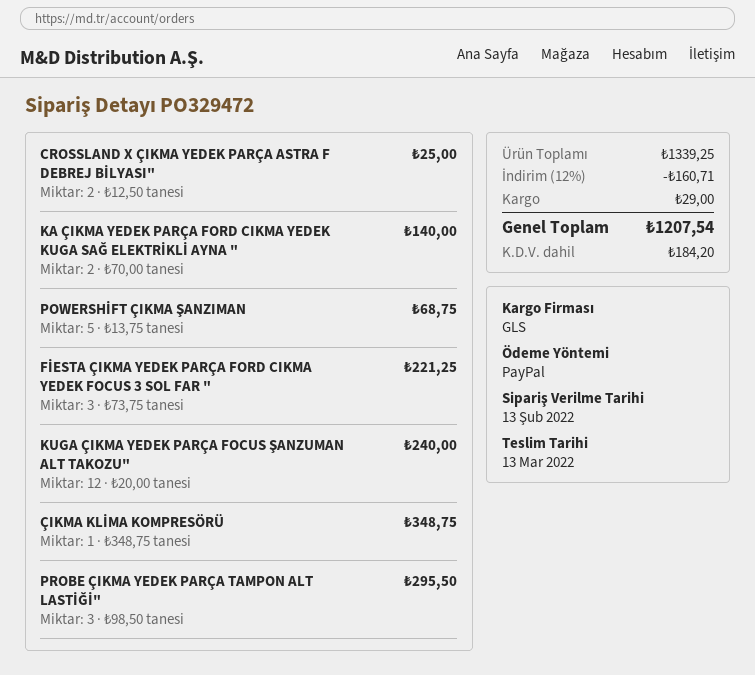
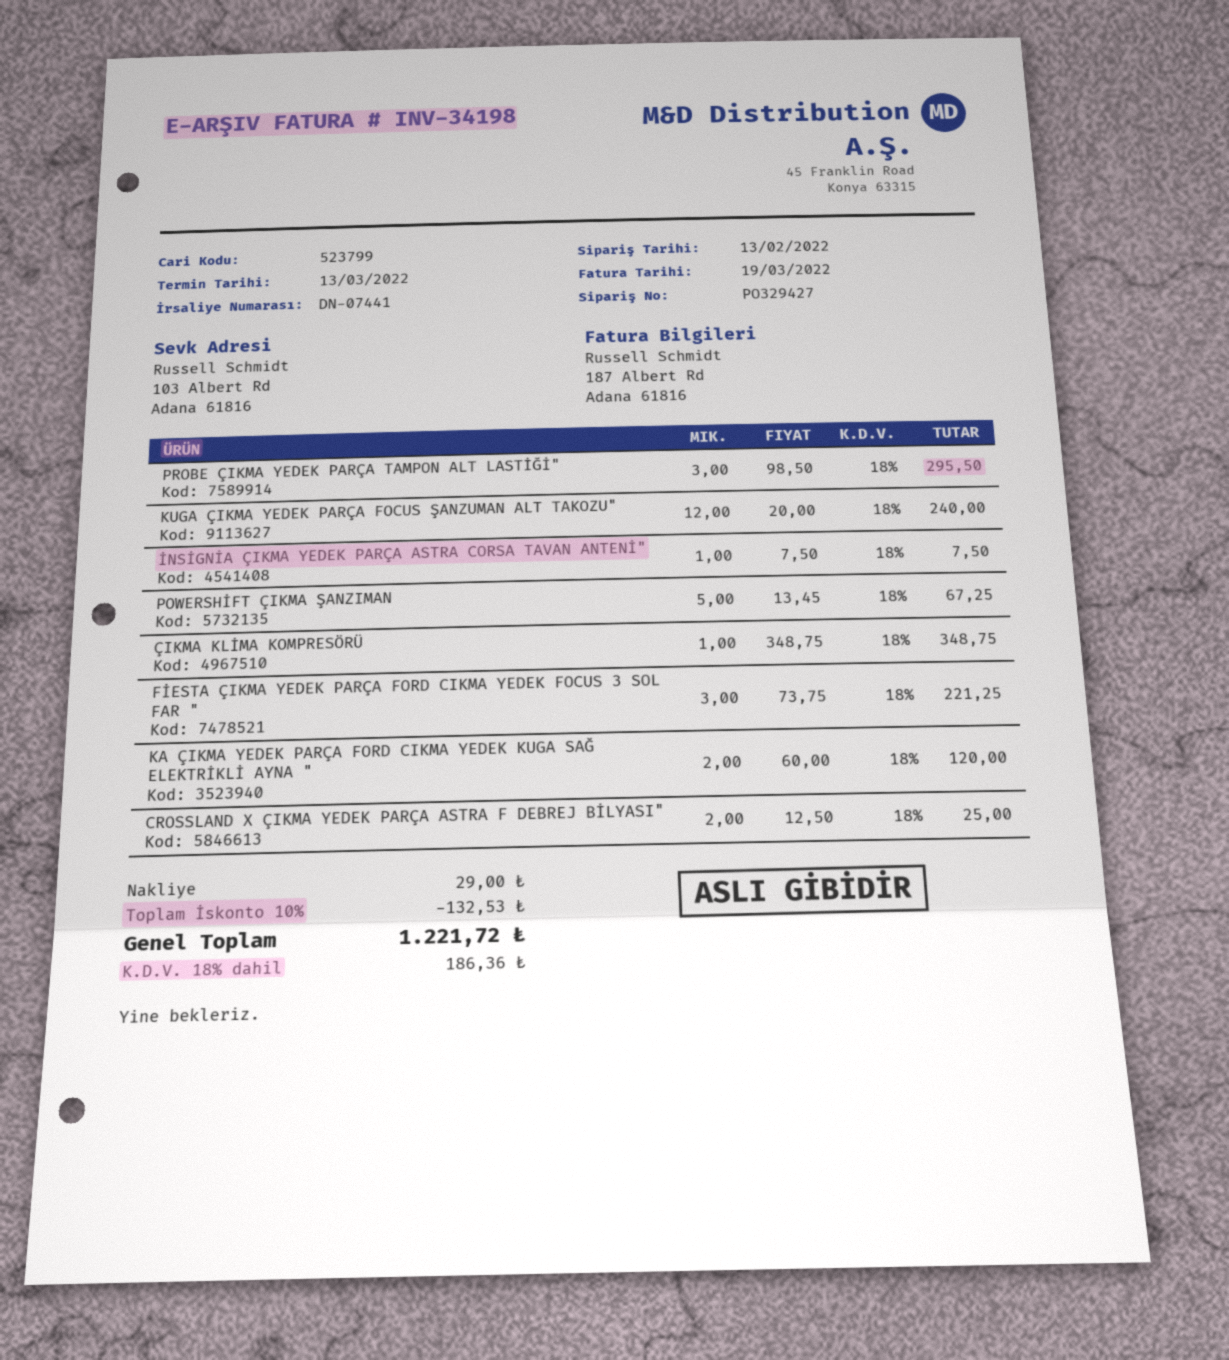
order number: PO329472 -> PO329427
KA ÇIKMA YEDEK PARÇA FORD CIKMA YEDEK KUGA SAĞ ELEKTRİKLİ AYNA ": 2 x 70.00 = 140.00 -> 2 x 60.00 = 120.00
POWERSHİFT ÇIKMA ŞANZIMAN: 5 x 13.75 = 68.75 -> 5 x 13.45 = 67.25
İNSİGNİA ÇIKMA YEDEK PARÇA ASTRA CORSA TAVAN ANTENİ": none -> 1 x 7.50 = 7.50
discount: 12% = 160.71 -> 10% = 132.53
tax: 184.20 -> 186.36
total: 1207.54 -> 1221.72

